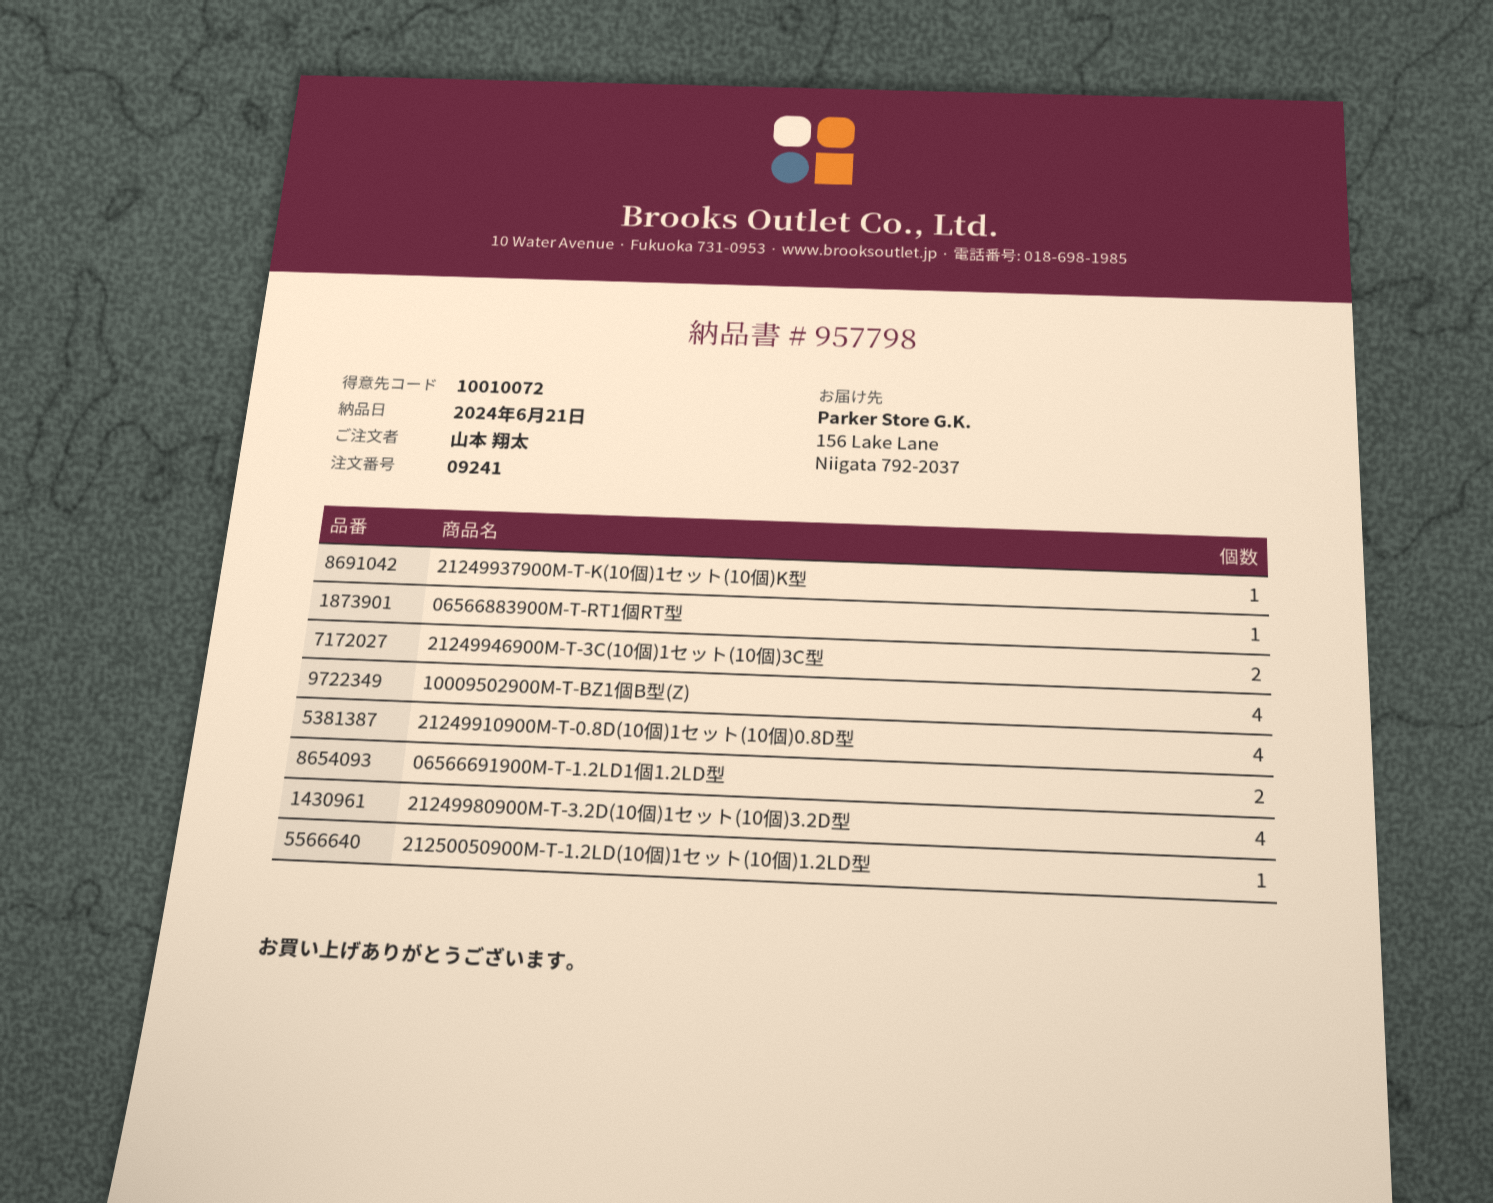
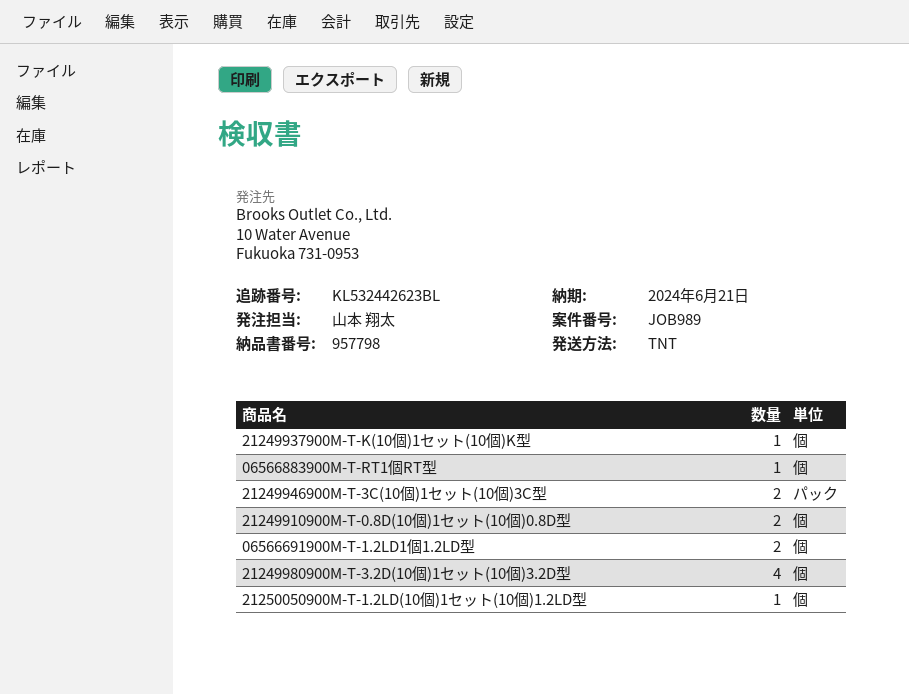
10009502900M-T-BZ1個B型(Z): 4 -> none
21249910900M-T-0.8D(10個)1セット(10個)0.8D型: 4 -> 2

